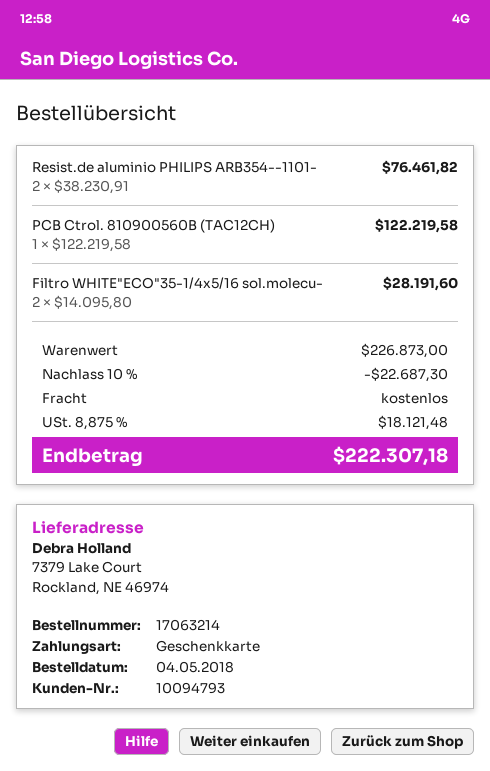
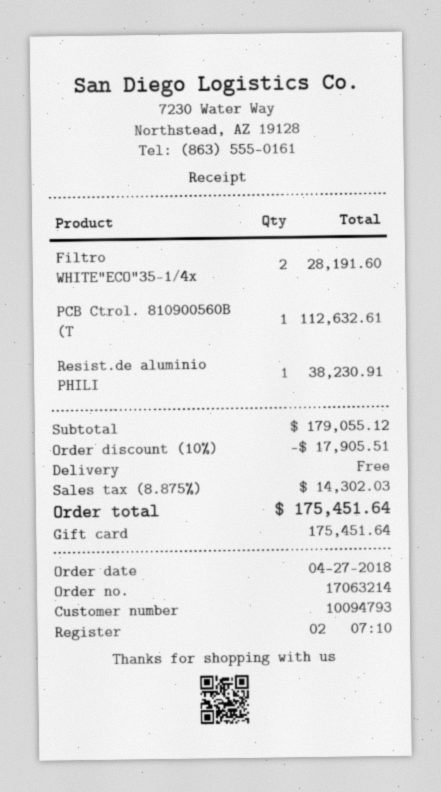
order date: 2018-05-04 -> 2018-04-27
Resist.de aluminio PHILIPS ARB354--1101-: 2 for 76461.82 -> 1 for 38230.91
PCB Ctrol. 810900560B (TAC12CH): 1 for 122219.58 -> 1 for 112632.61
subtotal: 226873.00 -> 179055.12
discount: 10% = 22687.30 -> 10% = 17905.51
tax: 8.875% = 18121.48 -> 8.875% = 14302.03
total: 222307.18 -> 175451.64

